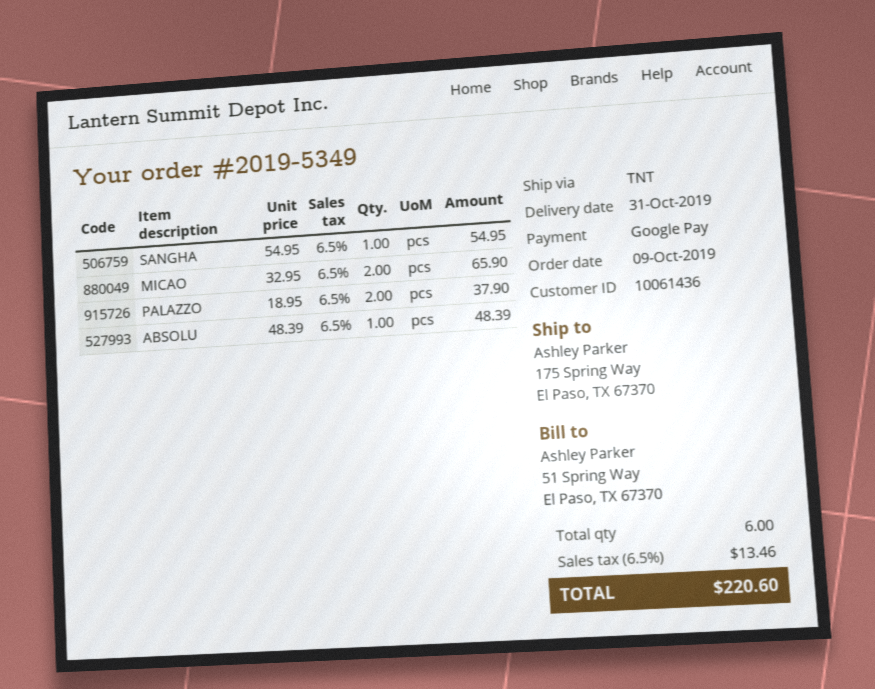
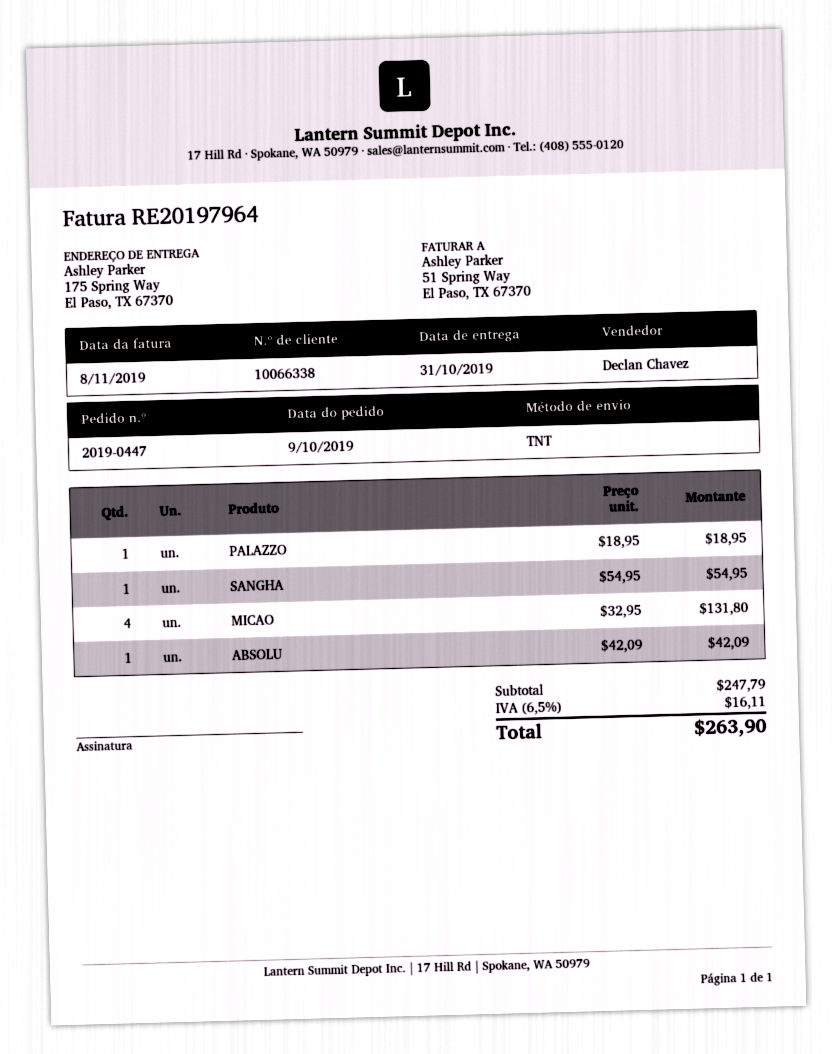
order number: 2019-5349 -> 2019-0447
customer number: 10061436 -> 10066338
MICAO: 2 x 32.95 = 65.90 -> 4 x 32.95 = 131.80
PALAZZO: 2 x 18.95 = 37.90 -> 1 x 18.95 = 18.95
ABSOLU: 1 x 48.39 = 48.39 -> 1 x 42.09 = 42.09
tax: 6.5% = 13.46 -> 6.5% = 16.11
total: 220.60 -> 263.90

